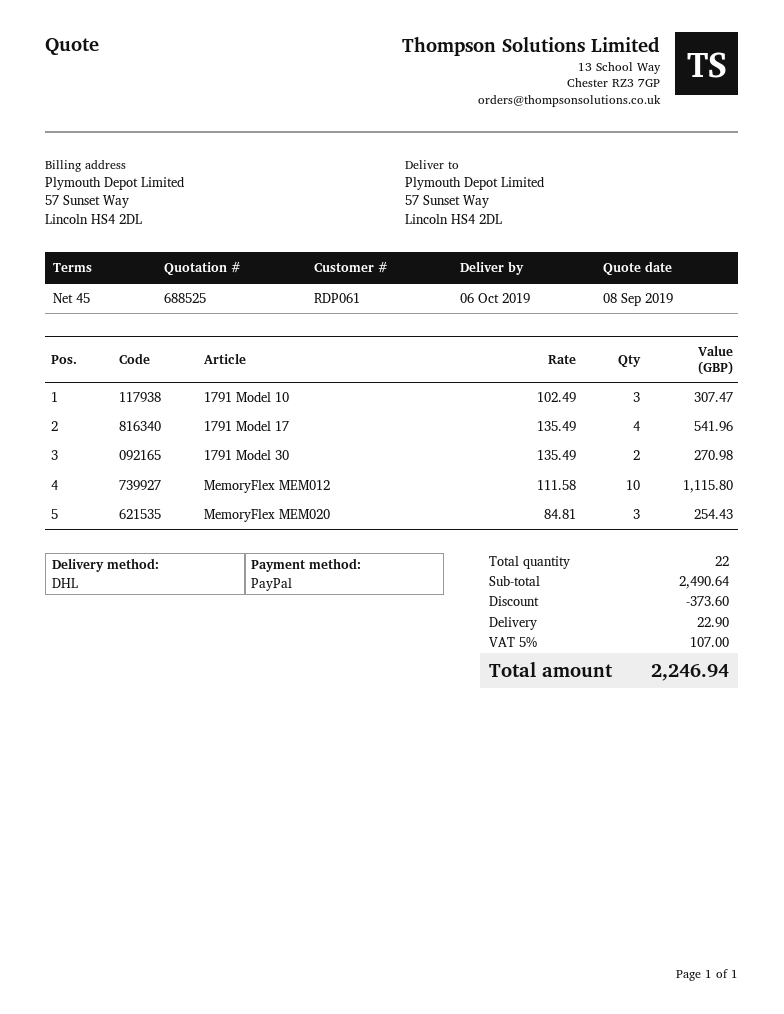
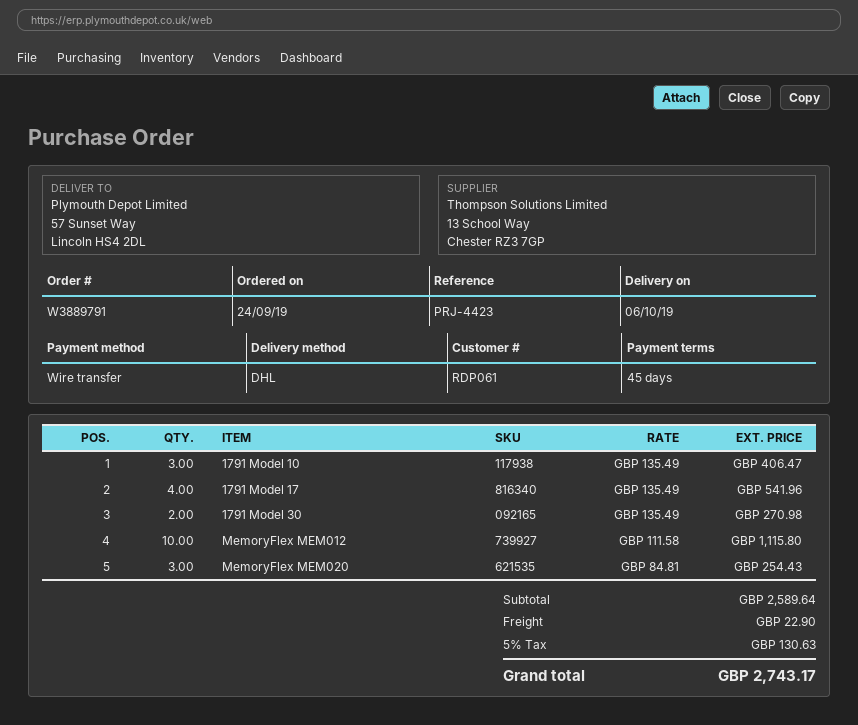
payment method: PayPal -> bank transfer
1791 Model 10: 3 x 102.49 = 307.47 -> 3 x 135.49 = 406.47
subtotal: 2490.64 -> 2589.64
discount: 373.60 -> none
tax: 5% = 107.00 -> 5% = 130.63
total: 2246.94 -> 2743.17

